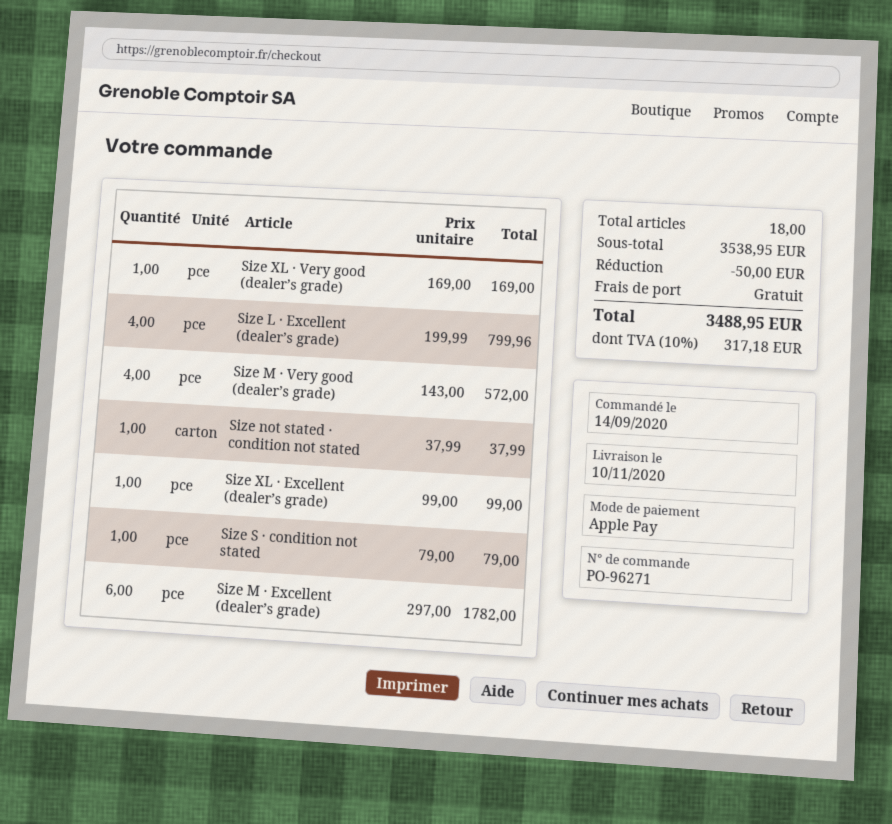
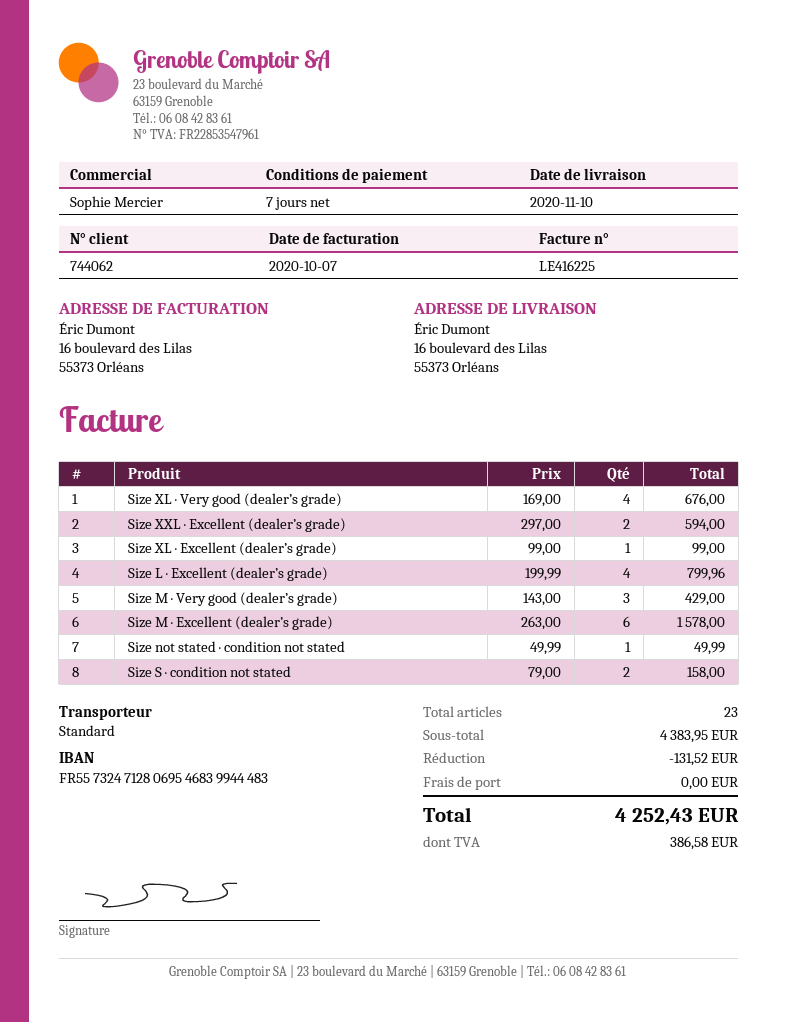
Size XL · Very good (dealer’s grade): 1 x 169.00 = 169.00 -> 4 x 169.00 = 676.00
Size M · Very good (dealer’s grade): 4 x 143.00 = 572.00 -> 3 x 143.00 = 429.00
Size not stated · condition not stated: 1 x 37.99 = 37.99 -> 1 x 49.99 = 49.99
Size S · condition not stated: 1 x 79.00 = 79.00 -> 2 x 79.00 = 158.00
Size M · Excellent (dealer’s grade): 6 x 297.00 = 1782.00 -> 6 x 263.00 = 1578.00
Size XXL · Excellent (dealer’s grade): none -> 2 x 297.00 = 594.00
total quantity: 18 -> 23
subtotal: 3538.95 -> 4383.95
discount: 50.00 -> 131.52
tax: 317.18 -> 386.58
total: 3488.95 -> 4252.43

